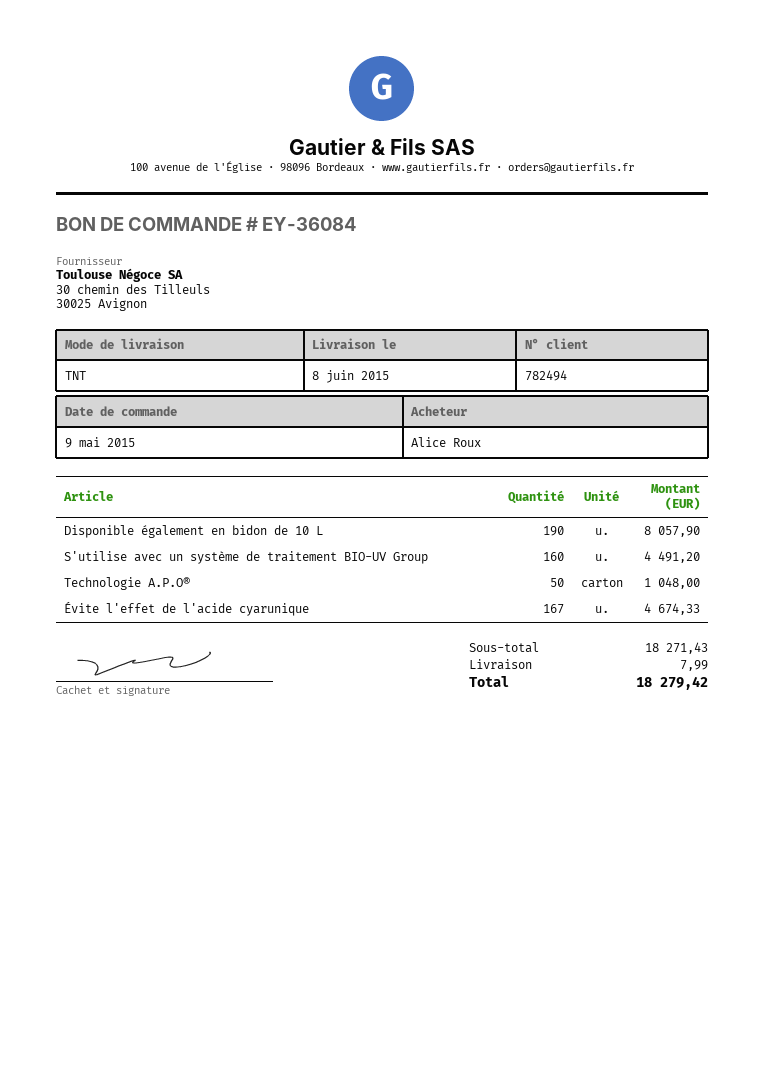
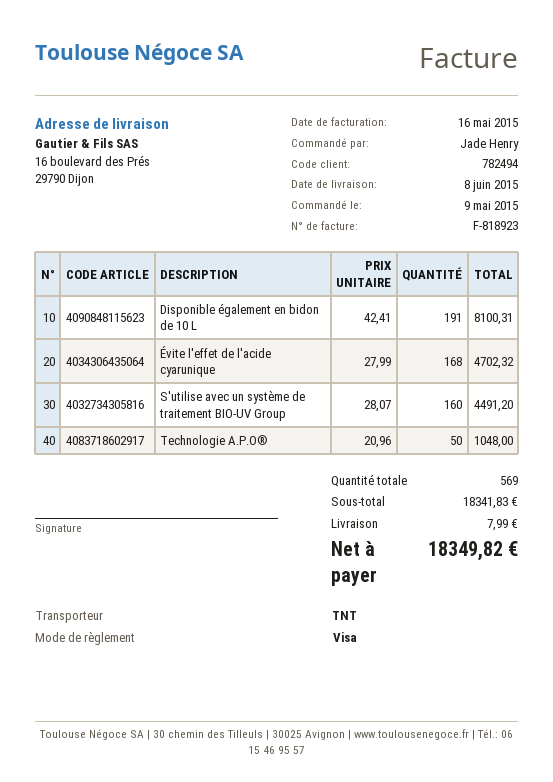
ordered by: Alice Roux -> Jade Henry
Disponible également en bidon de 10 L: 190 for 8057.90 -> 191 for 8100.31
Évite l'effet de l'acide cyarunique: 167 for 4674.33 -> 168 for 4702.32
subtotal: 18271.43 -> 18341.83
total: 18279.42 -> 18349.82

